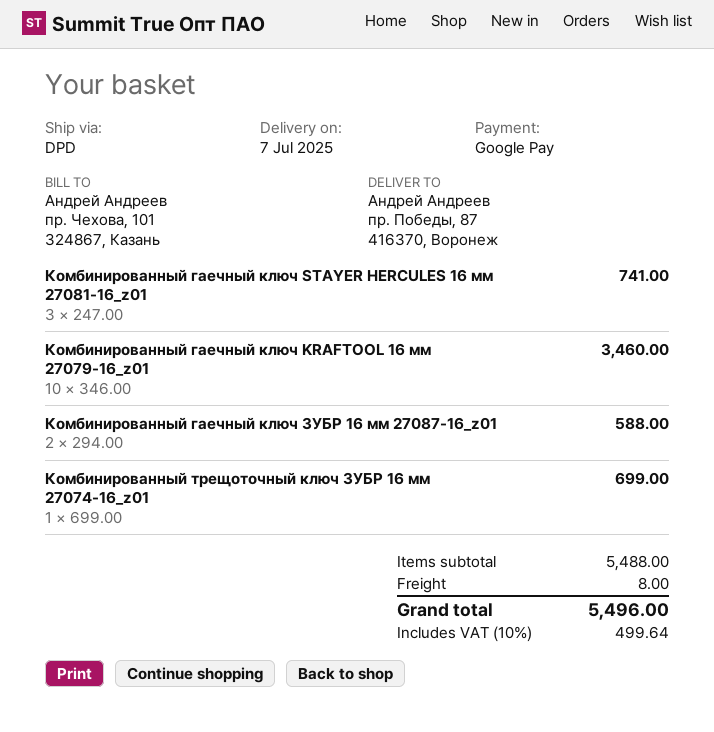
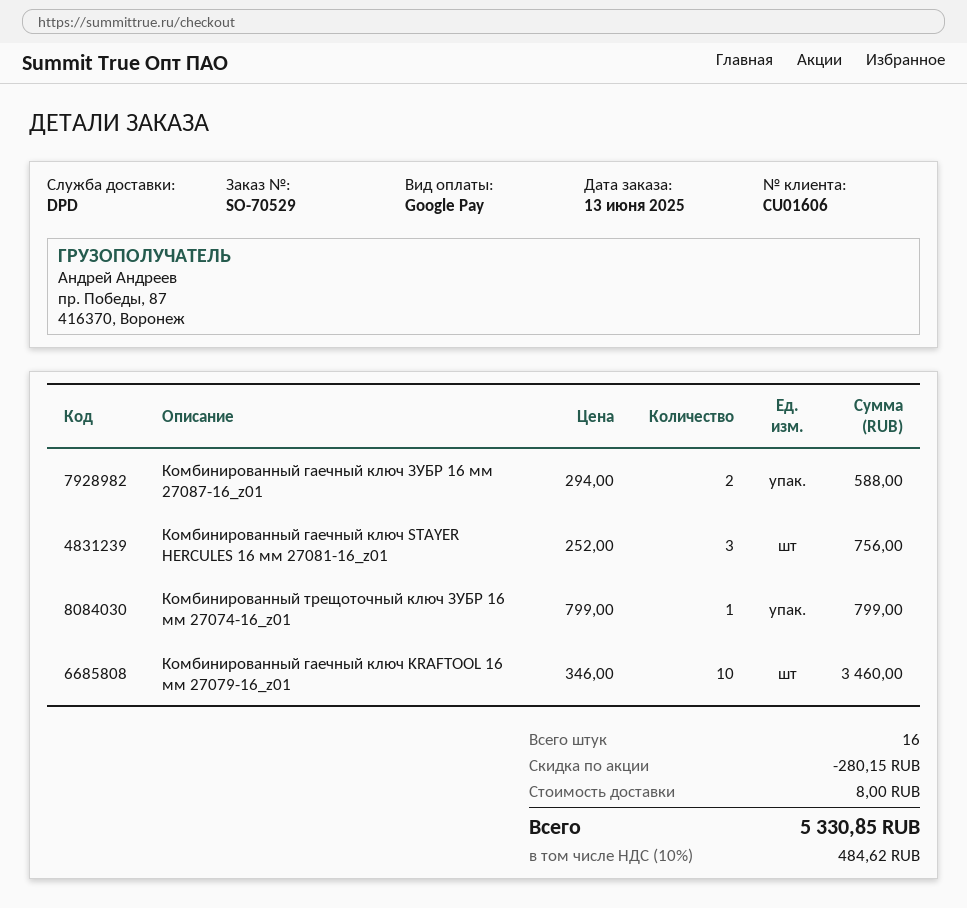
Комбинированный гаечный ключ STAYER HERCULES 16 мм 27081-16_z01: 3 x 247.00 = 741.00 -> 3 x 252.00 = 756.00
Комбинированный трещоточный ключ ЗУБР 16 мм 27074-16_z01: 1 x 699.00 = 699.00 -> 1 x 799.00 = 799.00
discount: none -> 280.15
tax: 10% = 499.64 -> 10% = 484.62
total: 5496.00 -> 5330.85

